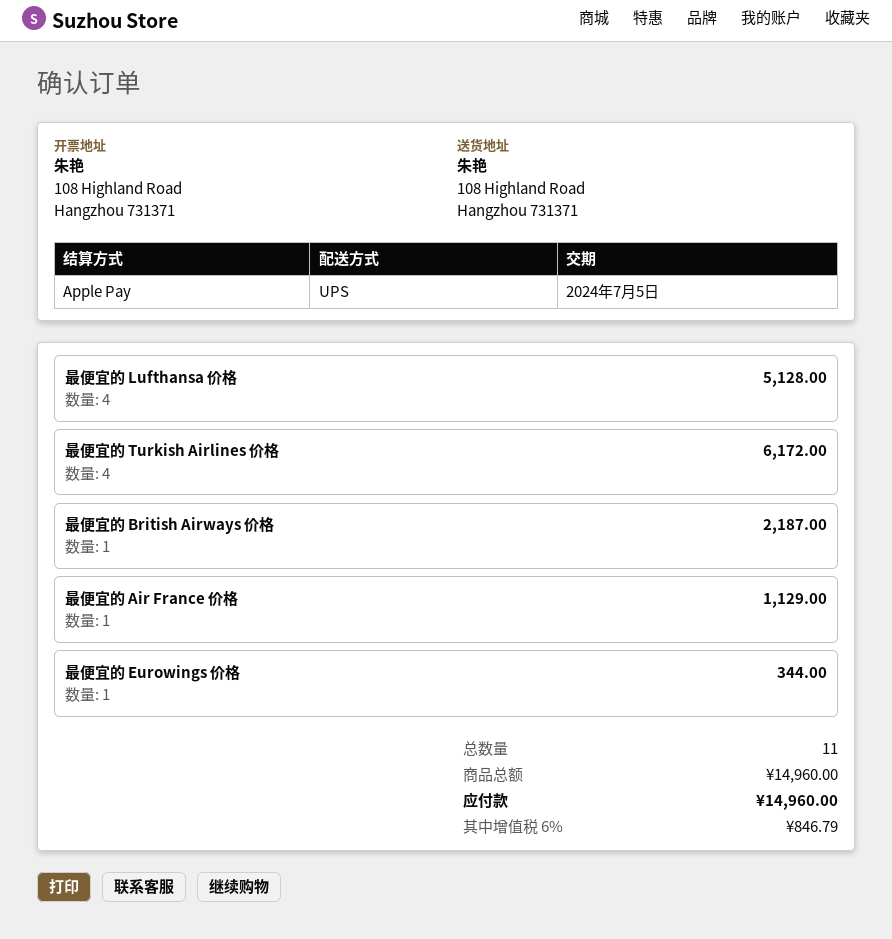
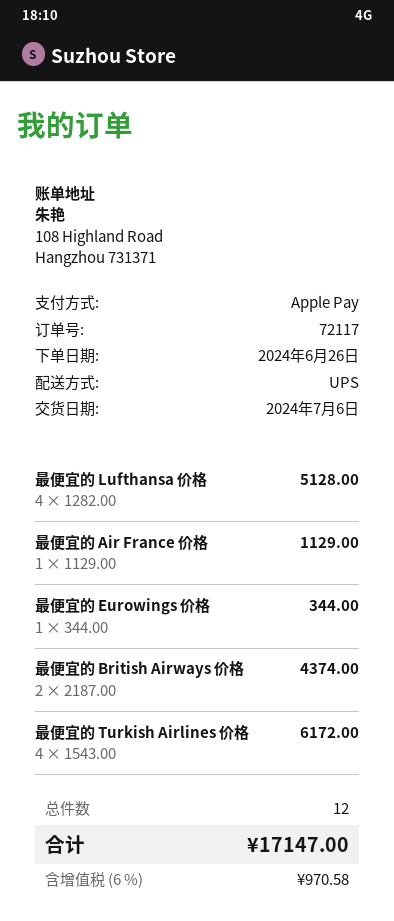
delivery date: 2024-07-05 -> 2024-07-06
最便宜的 British Airways 价格: 1 for 2187.00 -> 2 for 4374.00
total quantity: 11 -> 12
tax: 6% = 846.79 -> 6% = 970.58
total: 14960.00 -> 17147.00

